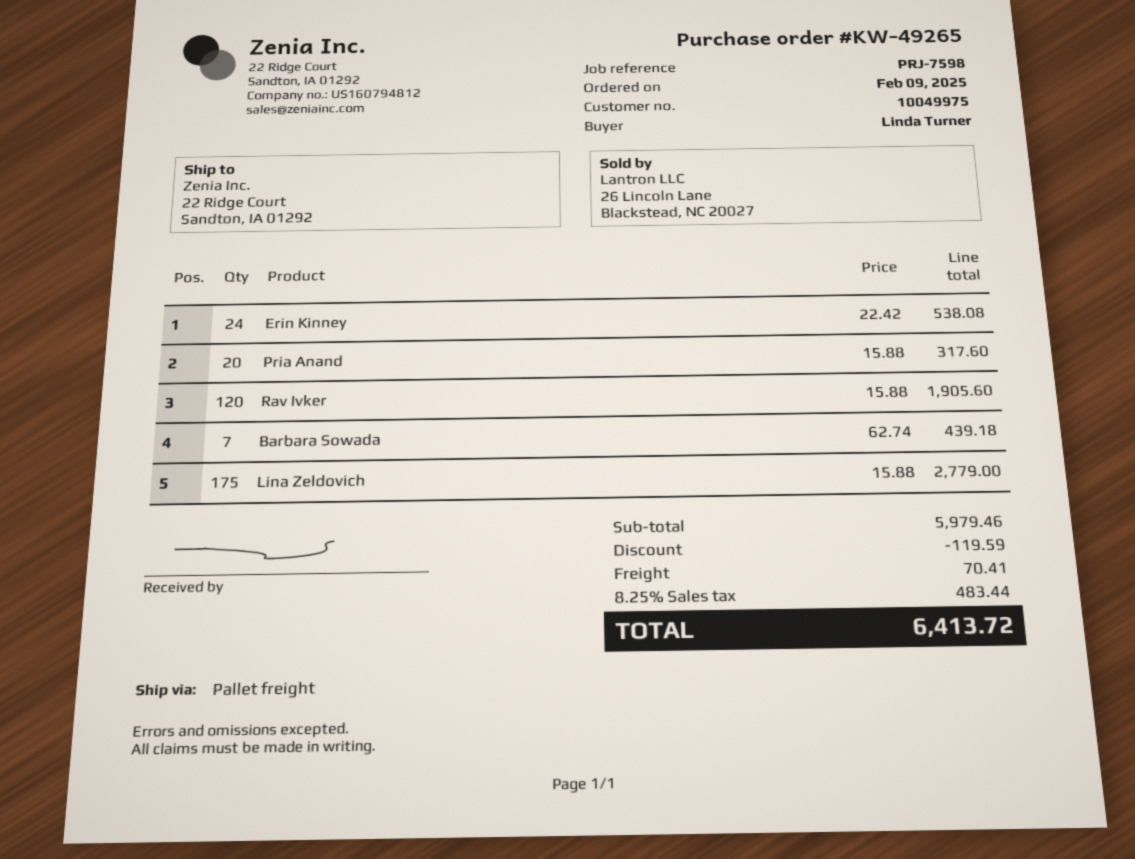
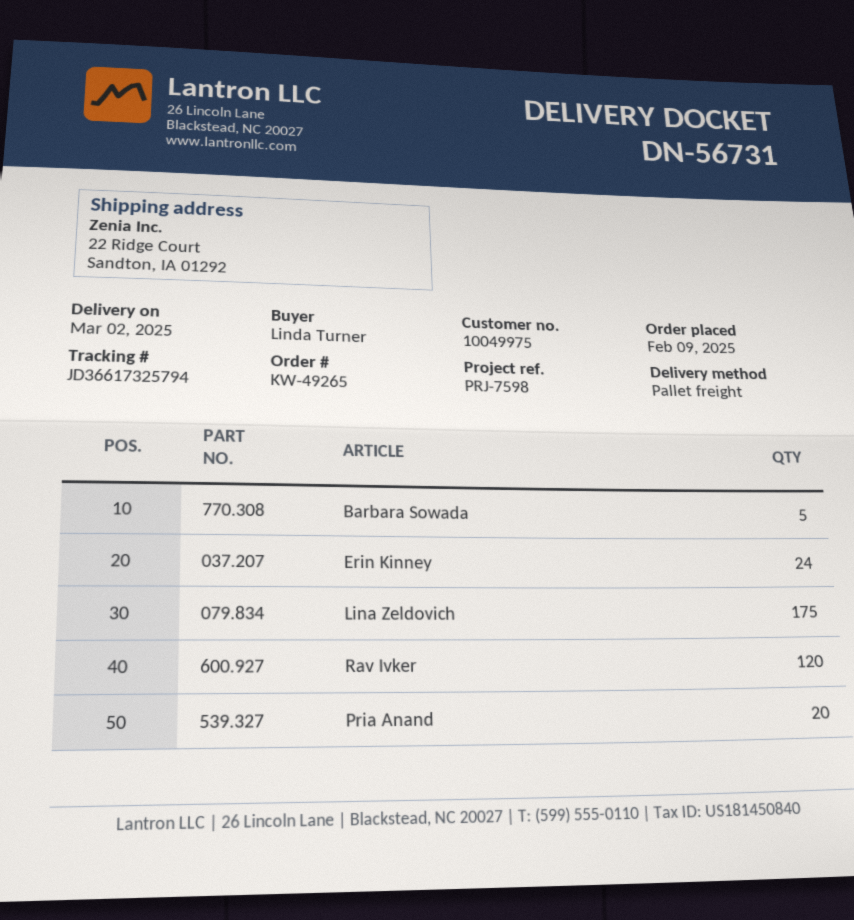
Barbara Sowada: 7 -> 5

